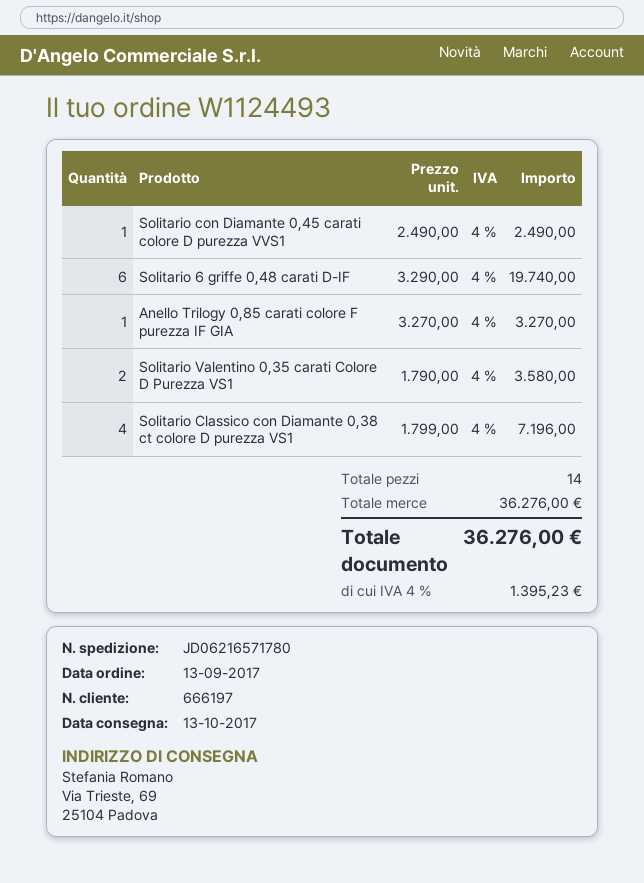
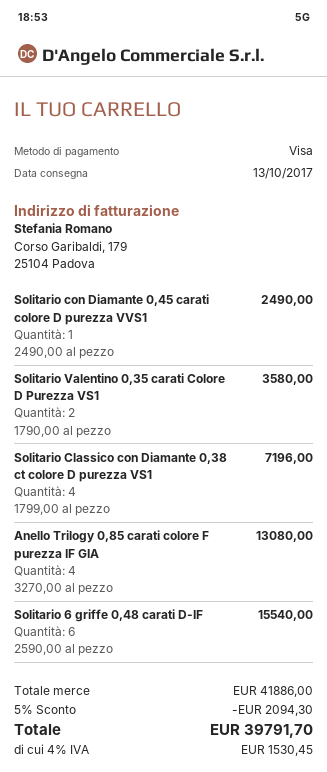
Solitario 6 griffe 0,48 carati D-IF: 6 x 3290.00 = 19740.00 -> 6 x 2590.00 = 15540.00
Anello Trilogy 0,85 carati colore F purezza IF GIA: 1 x 3270.00 = 3270.00 -> 4 x 3270.00 = 13080.00
subtotal: 36276.00 -> 41886.00
discount: none -> 5% = 2094.30
tax: 4% = 1395.23 -> 4% = 1530.45
total: 36276.00 -> 39791.70

